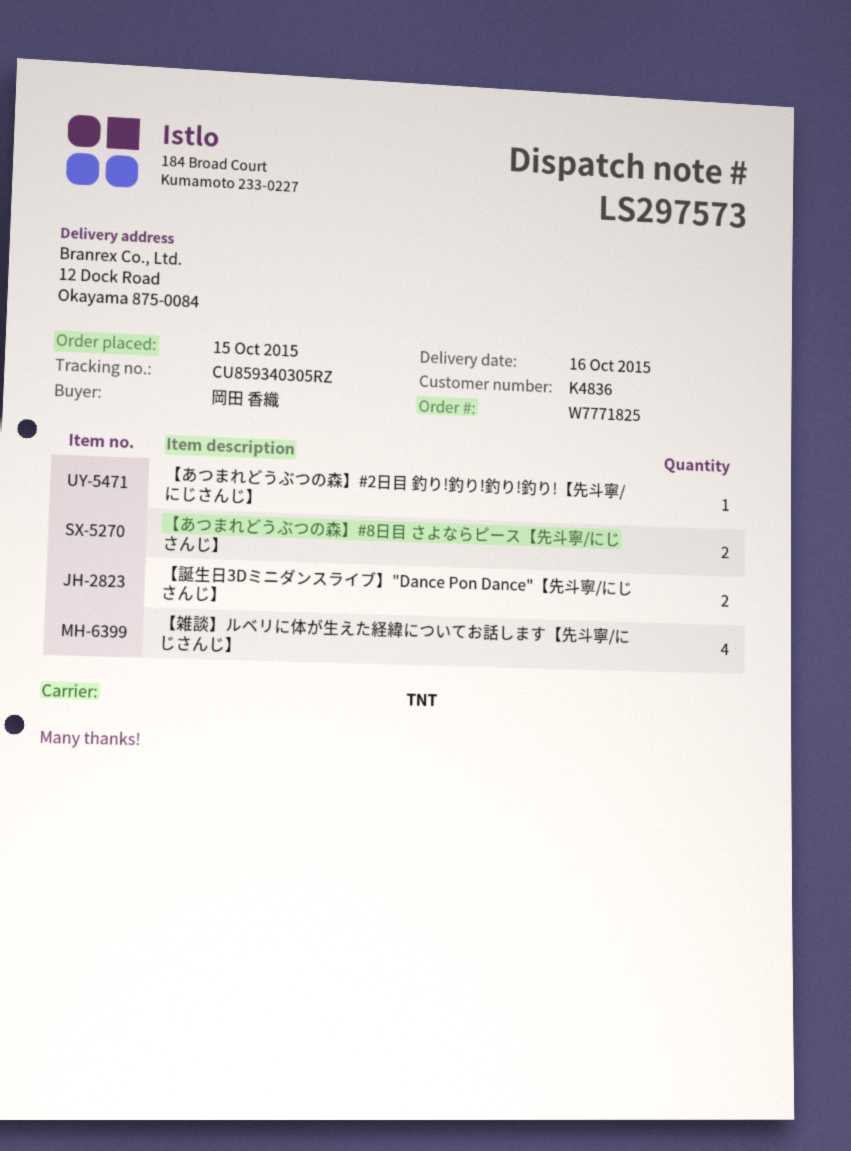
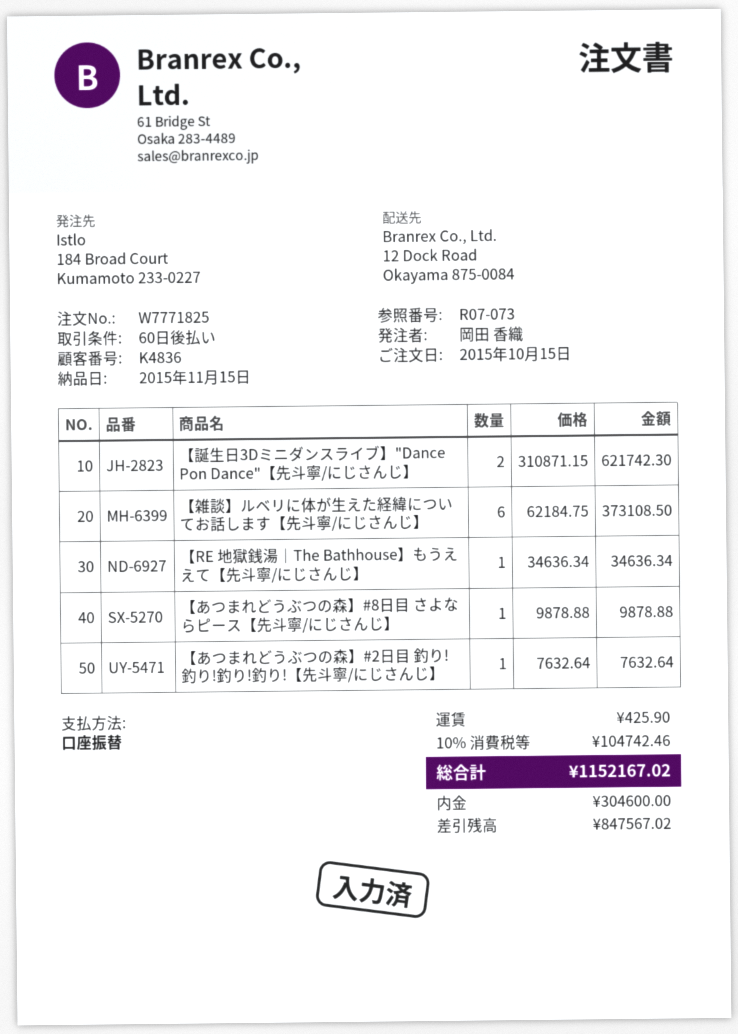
delivery date: 2015-10-16 -> 2015-11-15
【あつまれどうぶつの森】#8日目 さよならピース【先斗寧/にじさんじ】: 2 -> 1
【雑談】ルベリに体が生えた経緯についてお話します【先斗寧/にじさんじ】: 4 -> 6
【RE 地獄銭湯│The Bathhouse】もうええて【先斗寧/にじさんじ】: none -> 1

